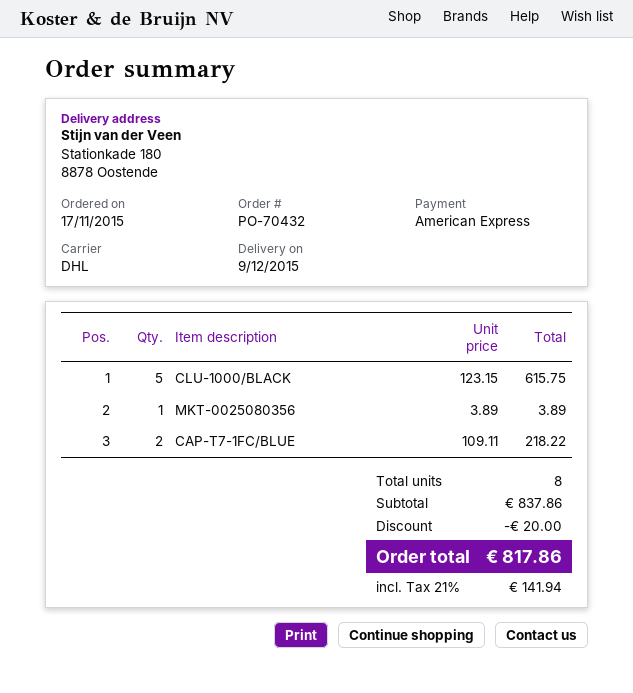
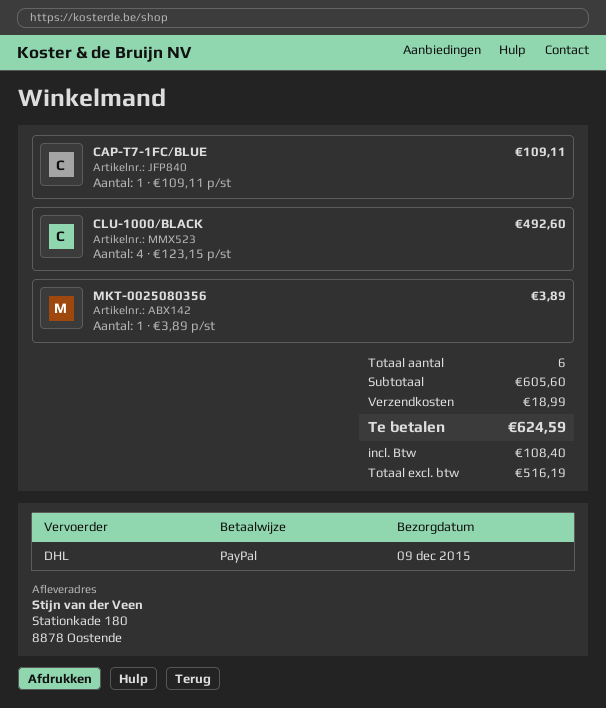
payment method: American Express -> PayPal
CLU-1000/BLACK: 5 x 123.15 = 615.75 -> 4 x 123.15 = 492.60
CAP-T7-1FC/BLUE: 2 x 109.11 = 218.22 -> 1 x 109.11 = 109.11
total quantity: 8 -> 6
subtotal: 837.86 -> 605.60
discount: 20.00 -> none
shipping: none -> 18.99
tax: 141.94 -> 108.40
total: 817.86 -> 624.59

